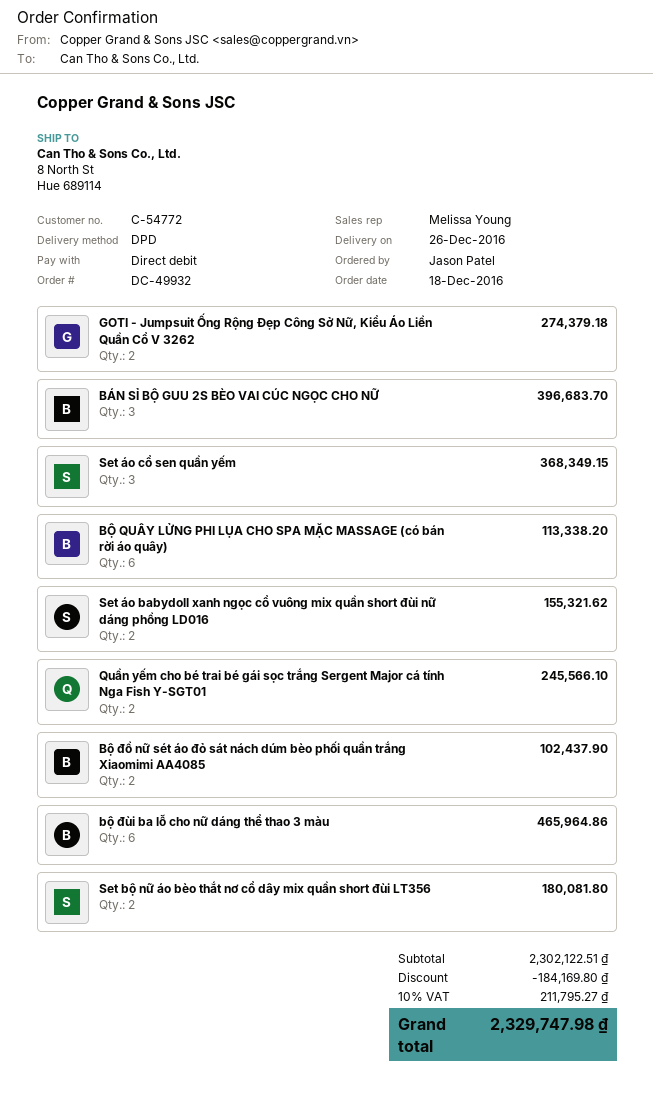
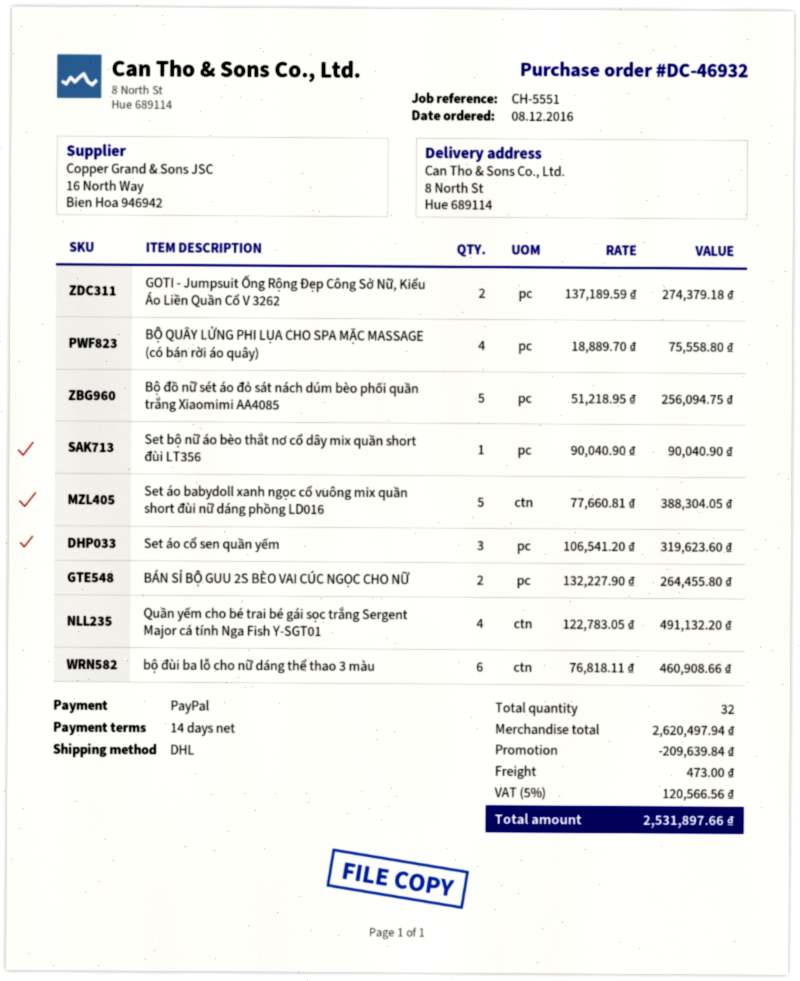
order number: DC-49932 -> DC-46932
order date: 2016-12-18 -> 2016-12-08
payment method: direct debit -> PayPal
shipping method: DPD -> DHL
BÁN SỈ BỘ GUU 2S BÈO VAI CÚC NGỌC CHO NỮ: 3 for 396683.70 -> 2 for 264455.80
Set áo cổ sen quần yếm: 3 for 368349.15 -> 3 for 319623.60
BỘ QUÂY LỬNG PHI LỤA CHO SPA MẶC MASSAGE (có bán rời áo quây): 6 for 113338.20 -> 4 for 75558.80
Set áo babydoll xanh ngọc cổ vuông mix quần short đùi nữ dáng phồng LD016: 2 for 155321.62 -> 5 for 388304.05
Quần yếm cho bé trai bé gái sọc trắng Sergent Major cá tính Nga Fish Y-SGT01: 2 for 245566.10 -> 4 for 491132.20
Bộ đồ nữ sét áo đỏ sát nách dúm bèo phối quần trắng Xiaomimi AA4085: 2 for 102437.90 -> 5 for 256094.75
bộ đùi ba lỗ cho nữ dáng thể thao 3 màu: 6 for 465964.86 -> 6 for 460908.66
Set bộ nữ áo bèo thắt nơ cổ dây mix quần short đùi LT356: 2 for 180081.80 -> 1 for 90040.90
subtotal: 2302122.51 -> 2620497.94
discount: 184169.80 -> 209639.84
shipping: none -> 473.00
tax: 10% = 211795.27 -> 5% = 120566.56
total: 2329747.98 -> 2531897.66

